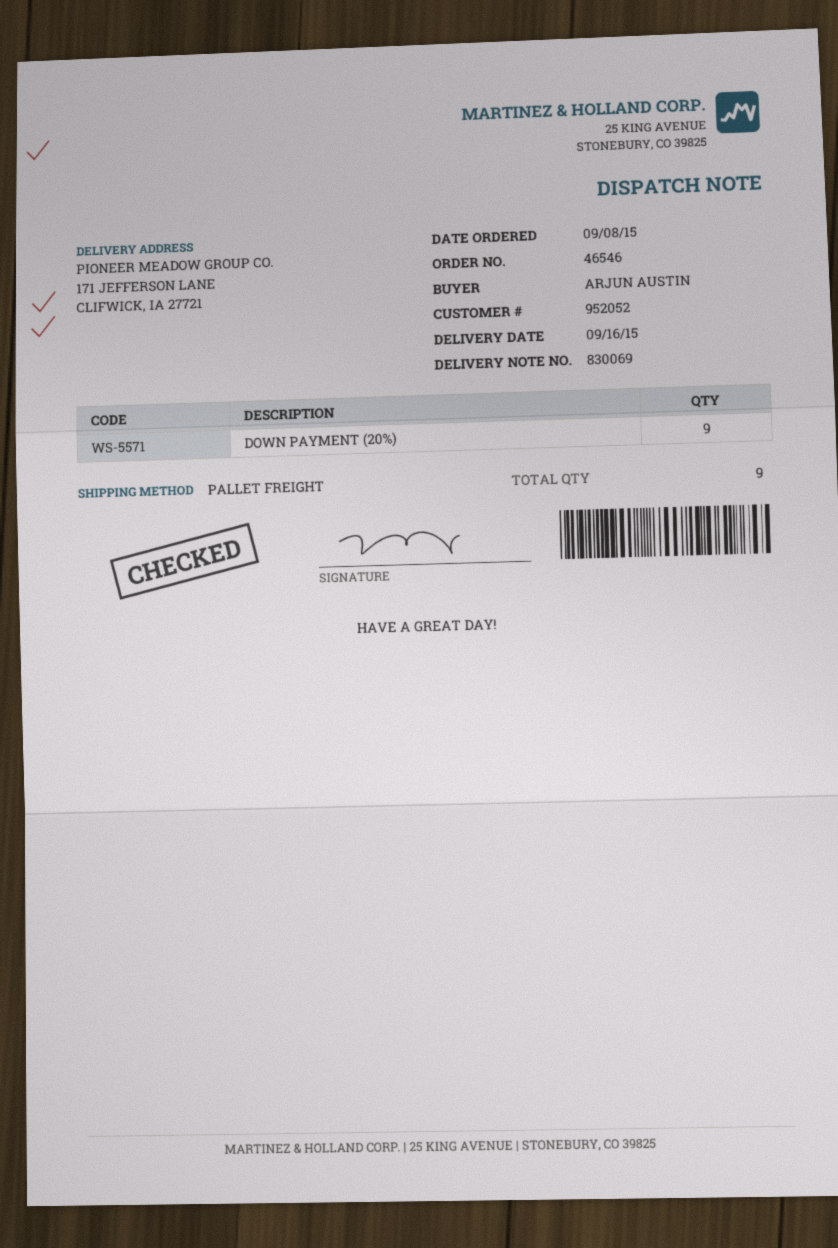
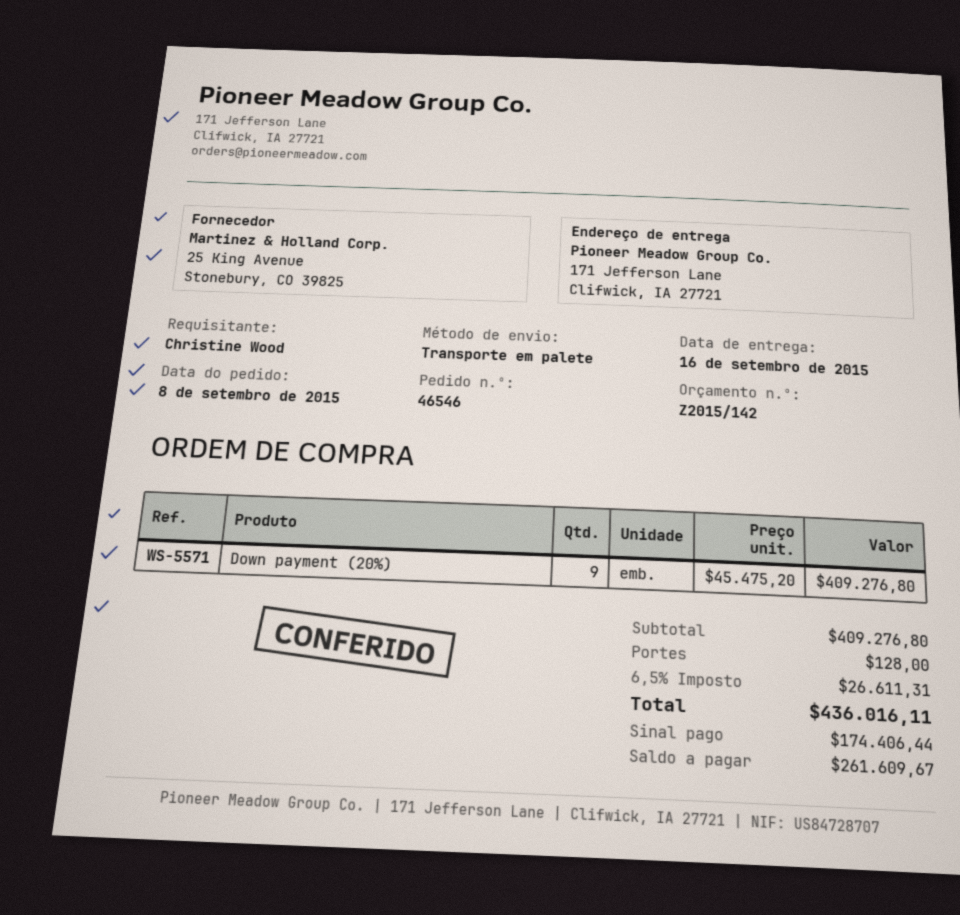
ordered by: ARJUN AUSTIN -> Christine Wood

